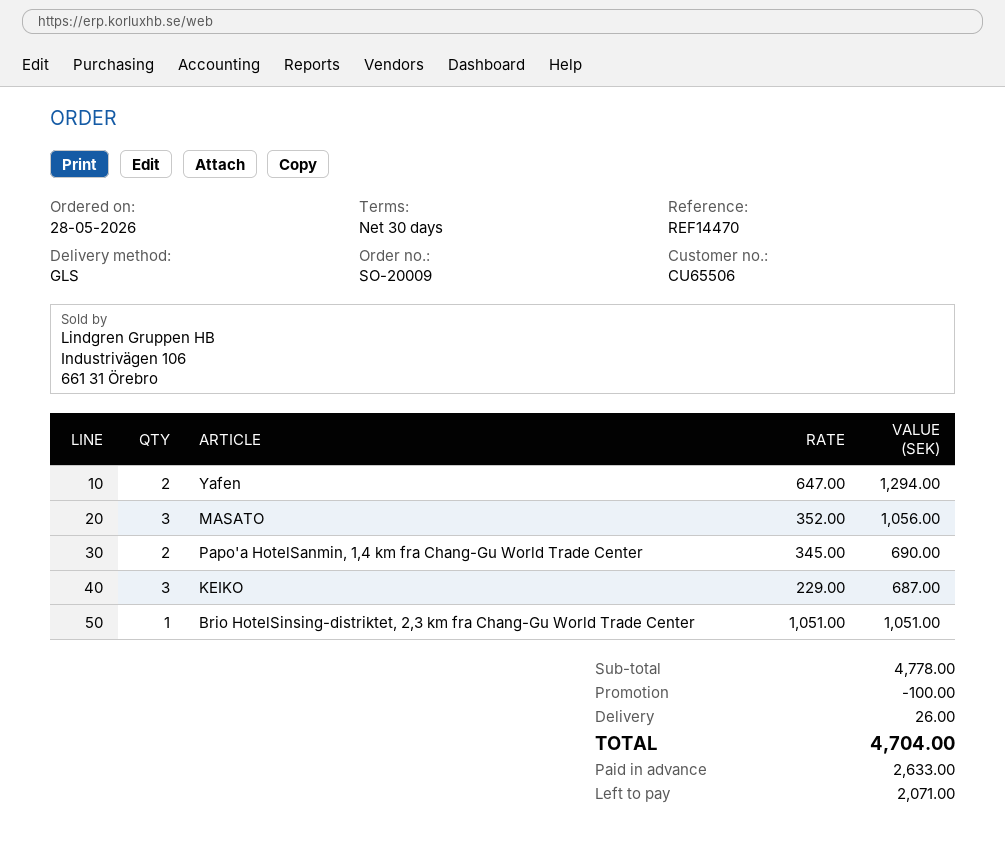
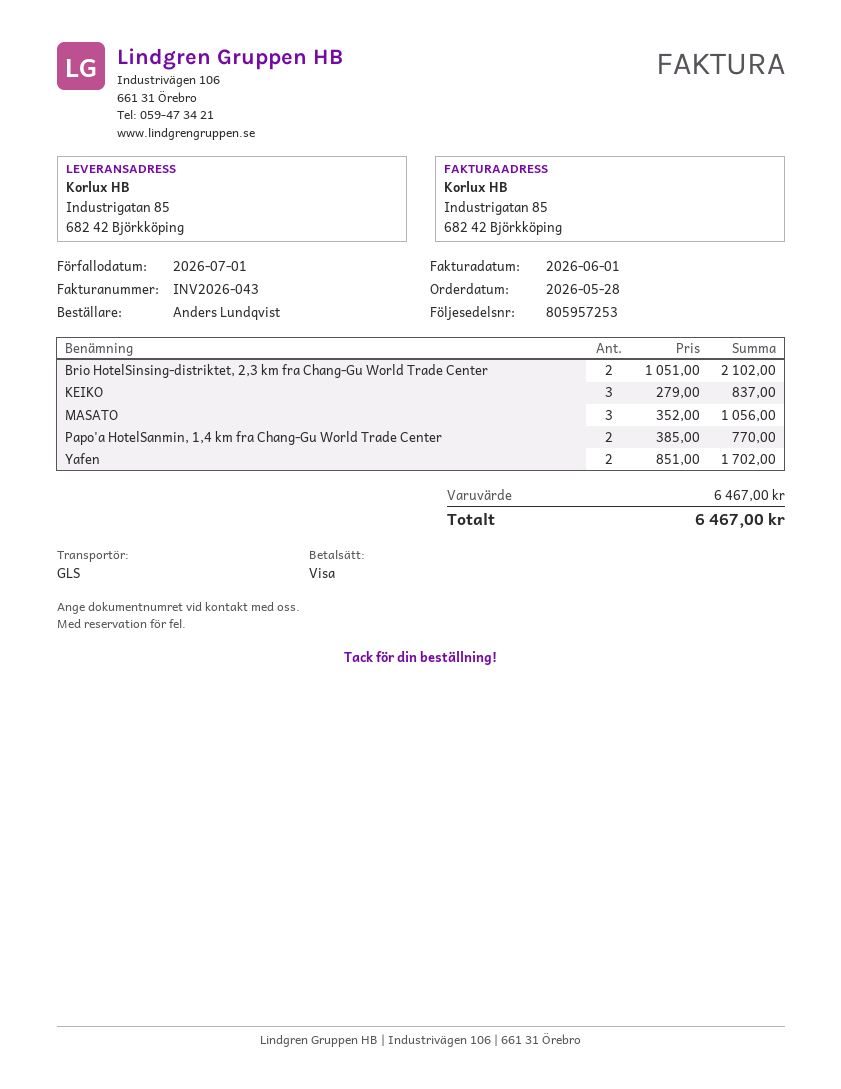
Yafen: 2 x 647.00 = 1294.00 -> 2 x 851.00 = 1702.00
Papo'a HotelSanmin, 1,4 km fra Chang-Gu World Trade Center: 2 x 345.00 = 690.00 -> 2 x 385.00 = 770.00
KEIKO: 3 x 229.00 = 687.00 -> 3 x 279.00 = 837.00
Brio HotelSinsing-distriktet, 2,3 km fra Chang-Gu World Trade Center: 1 x 1051.00 = 1051.00 -> 2 x 1051.00 = 2102.00
subtotal: 4778.00 -> 6467.00
discount: 100.00 -> none
shipping: 26.00 -> none
total: 4704.00 -> 6467.00

